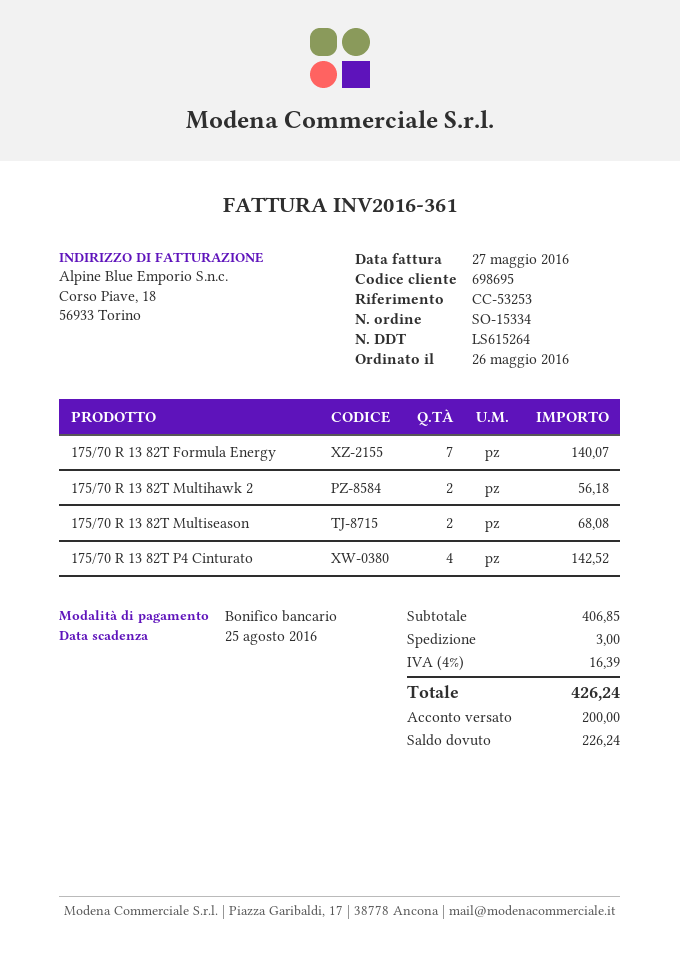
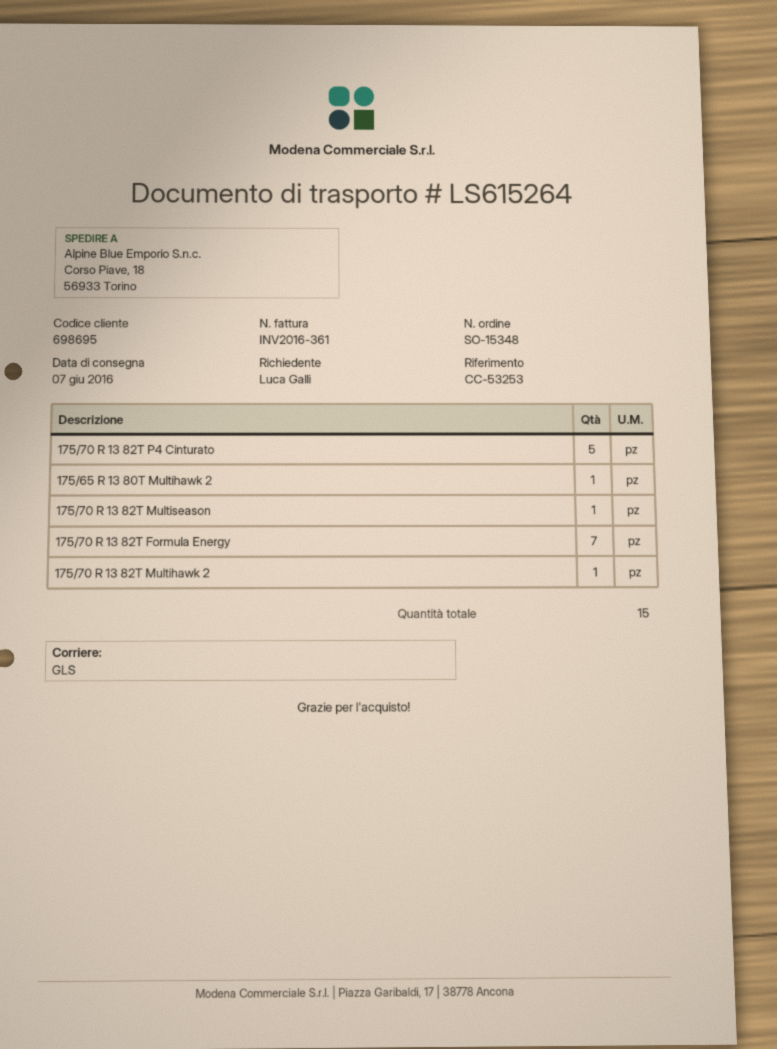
order number: SO-15334 -> SO-15348
175/70 R 13 82T Multihawk 2: 2 -> 1
175/70 R 13 82T Multiseason: 2 -> 1
175/70 R 13 82T P4 Cinturato: 4 -> 5
175/65 R 13 80T Multihawk 2: none -> 1

